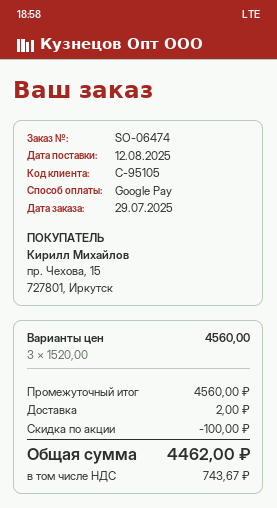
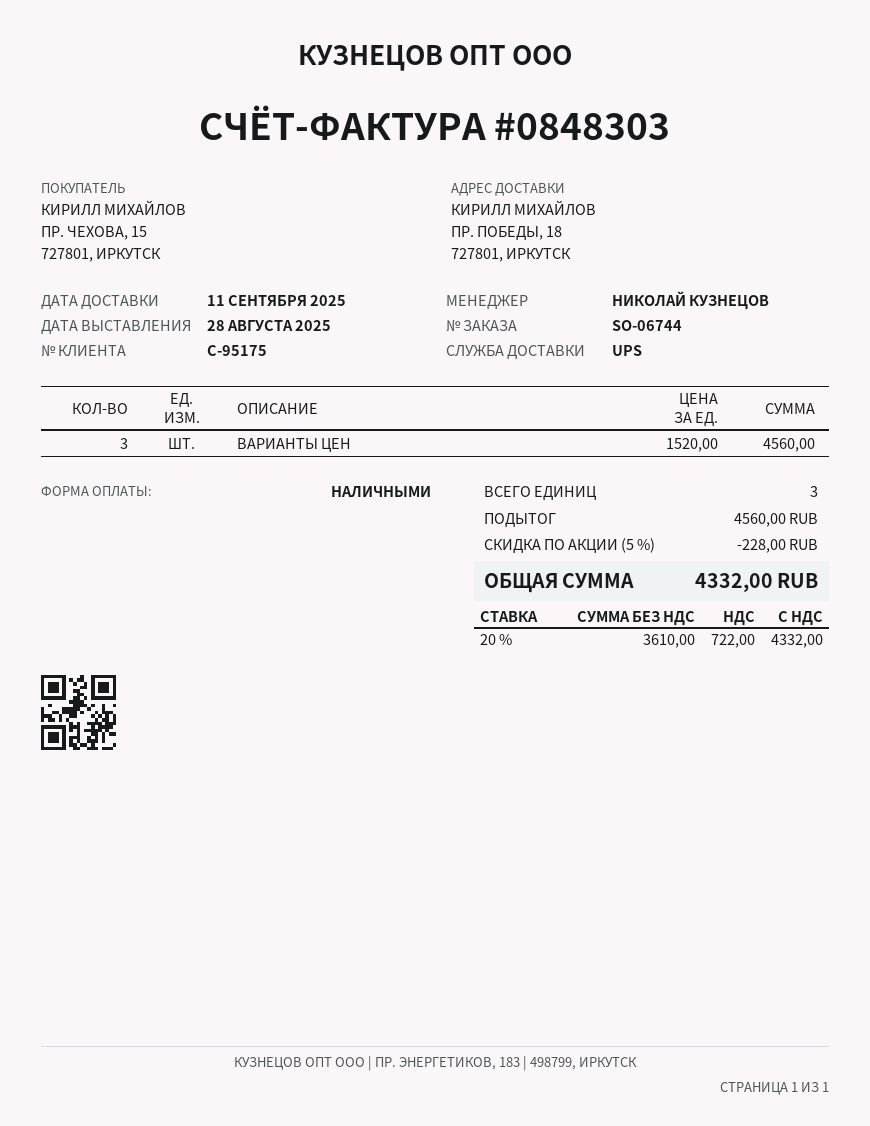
order number: SO-06474 -> SO-06744
delivery date: 2025-08-12 -> 2025-09-11
customer number: C-95105 -> C-95175
payment method: Google Pay -> cash
discount: 100.00 -> 228.00
shipping: 2.00 -> none
tax: 743.67 -> 722.00
total: 4462.00 -> 4332.00

